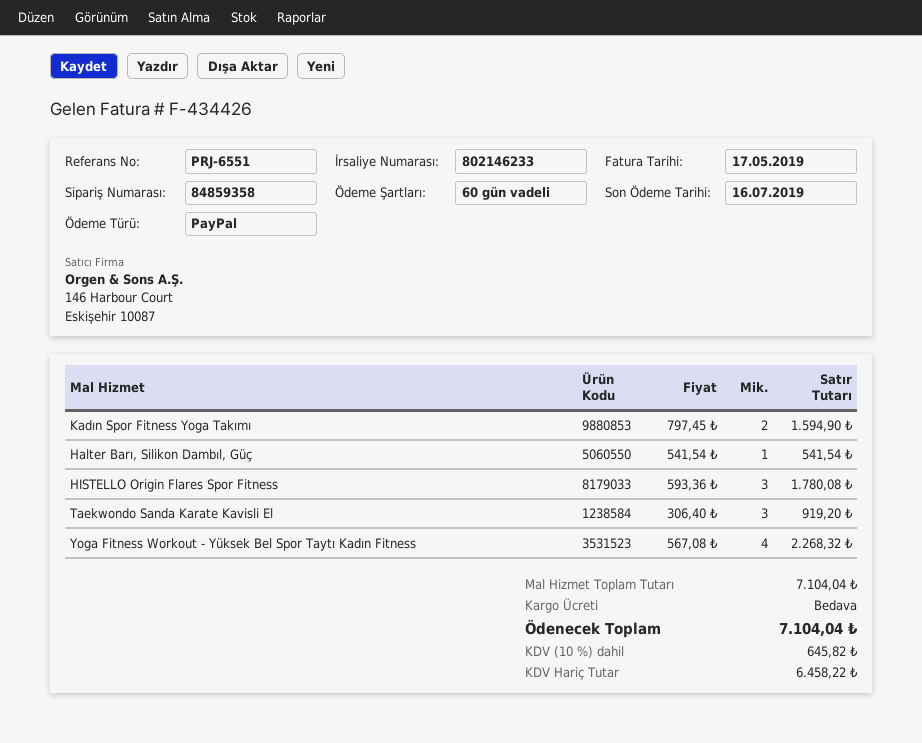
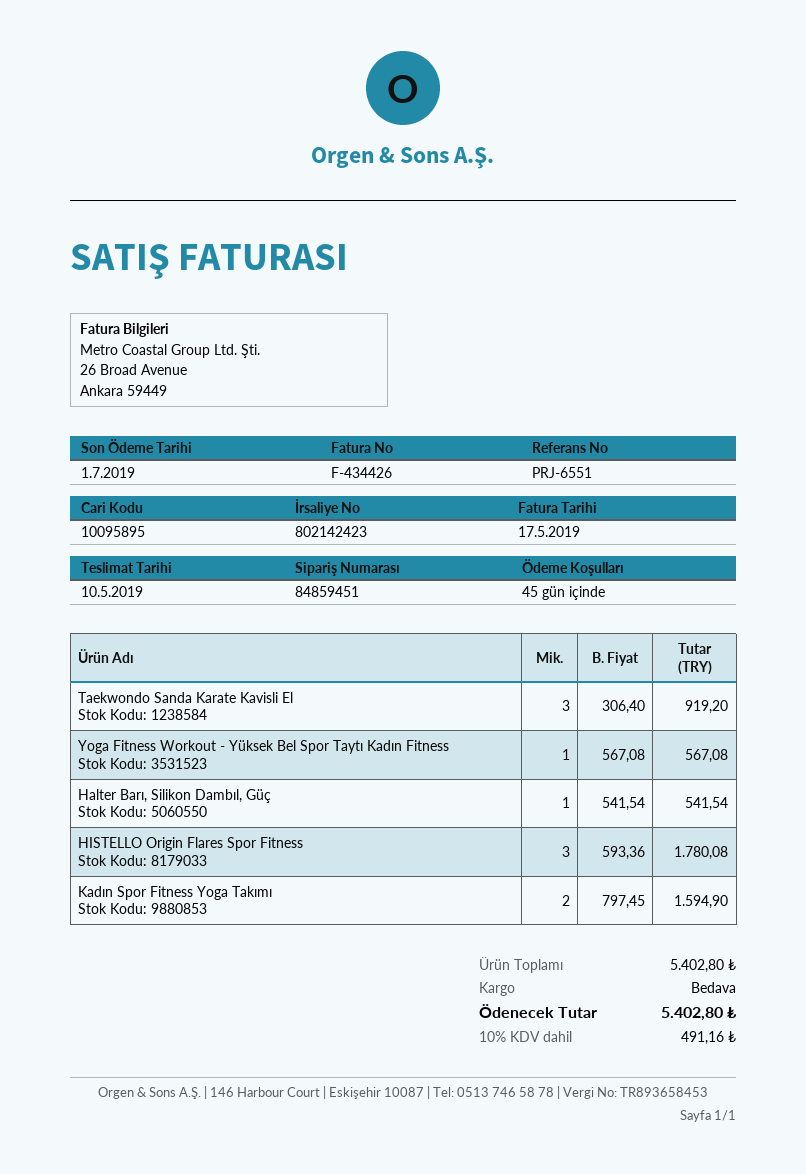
order number: 84859358 -> 84859451
delivery note number: 802146233 -> 802142423
payment terms: 60 days -> 45 days
due date: 2019-07-16 -> 2019-07-01
Yoga Fitness Workout - Yüksek Bel Spor Taytı Kadın Fitness: 4 x 567.08 = 2268.32 -> 1 x 567.08 = 567.08
subtotal: 7104.04 -> 5402.80
tax: 10% = 645.82 -> 10% = 491.16
total: 7104.04 -> 5402.80

